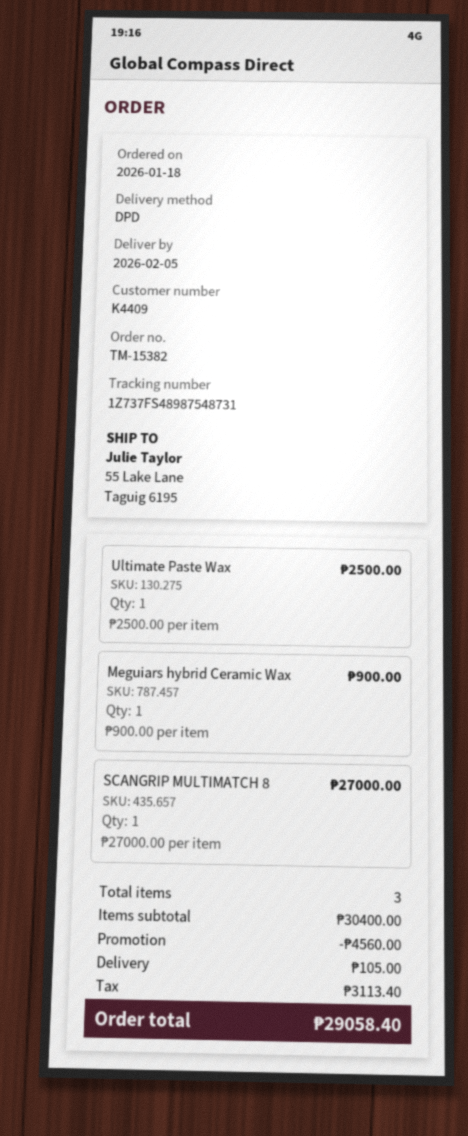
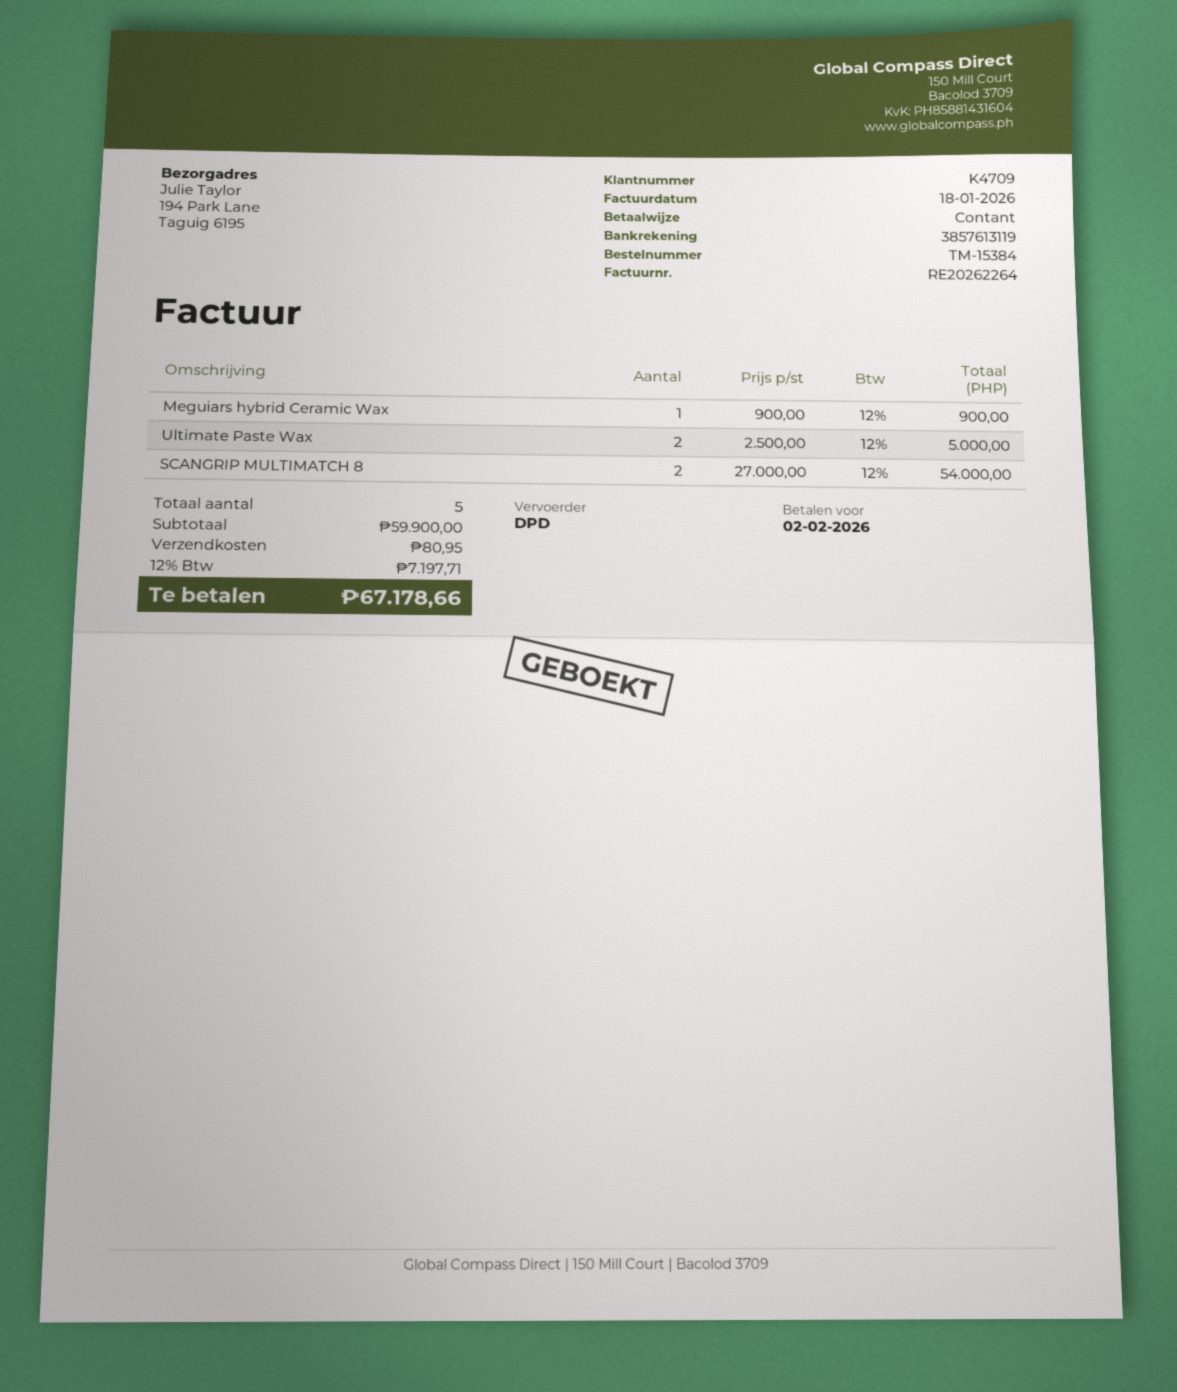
order number: TM-15382 -> TM-15384
customer number: K4409 -> K4709
ship to: 55 Lake Lane, Taguig 6195 -> 194 Park Lane, Taguig 6195
Ultimate Paste Wax: 1 x 2500.00 = 2500.00 -> 2 x 2500.00 = 5000.00
SCANGRIP MULTIMATCH 8: 1 x 27000.00 = 27000.00 -> 2 x 27000.00 = 54000.00
total quantity: 3 -> 5
subtotal: 30400.00 -> 59900.00
discount: 4560.00 -> none
shipping: 105.00 -> 80.95
tax: 3113.40 -> 7197.71
total: 29058.40 -> 67178.66

